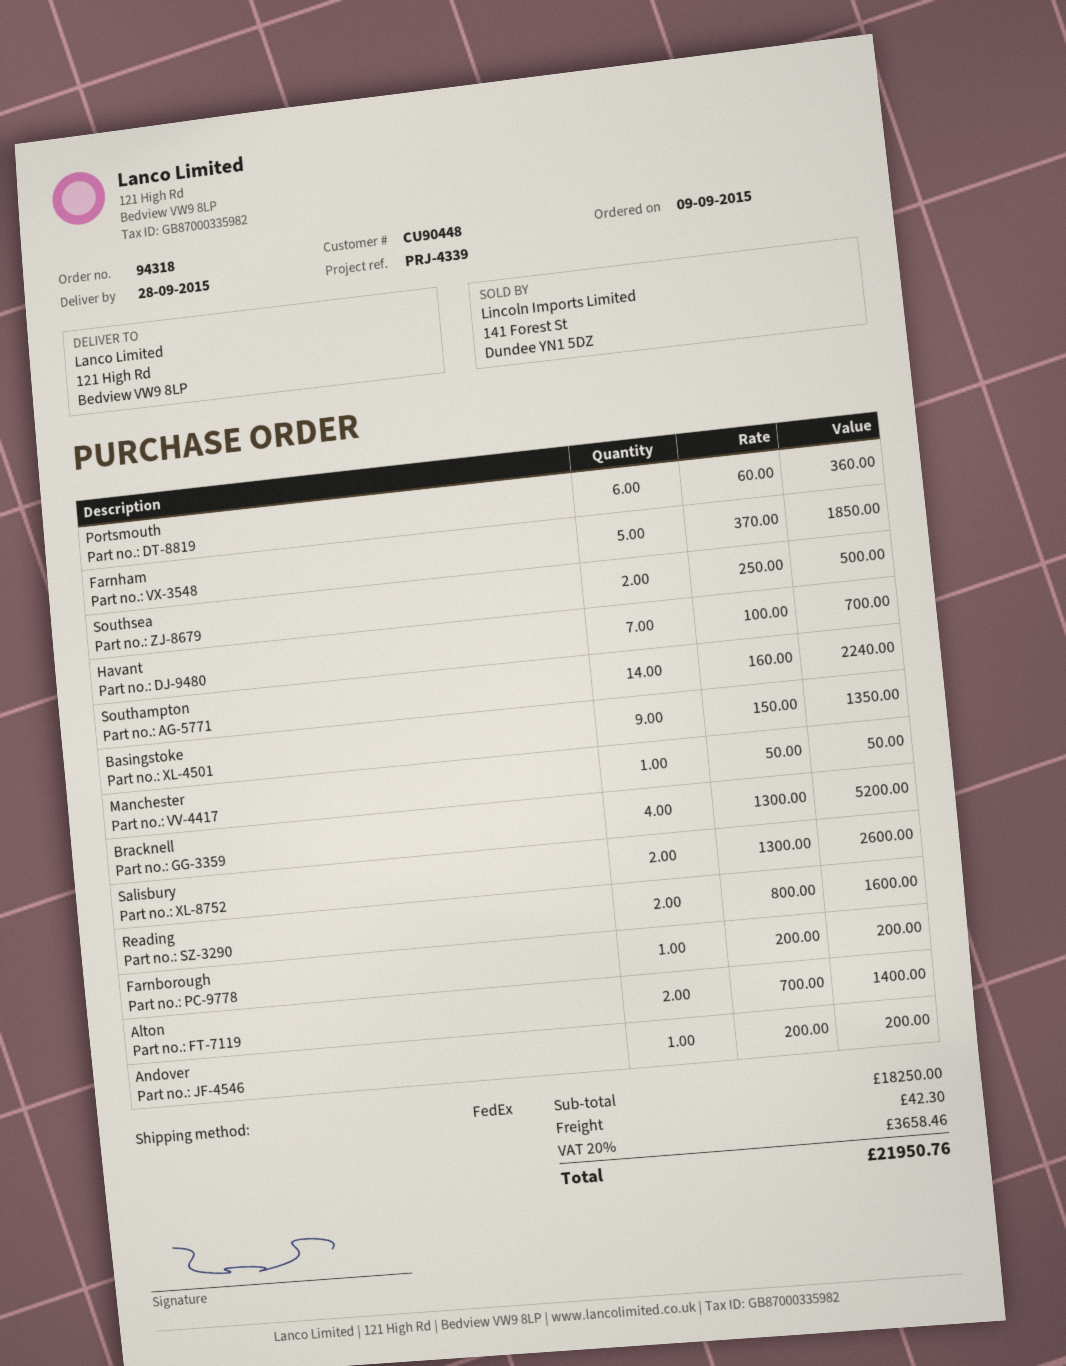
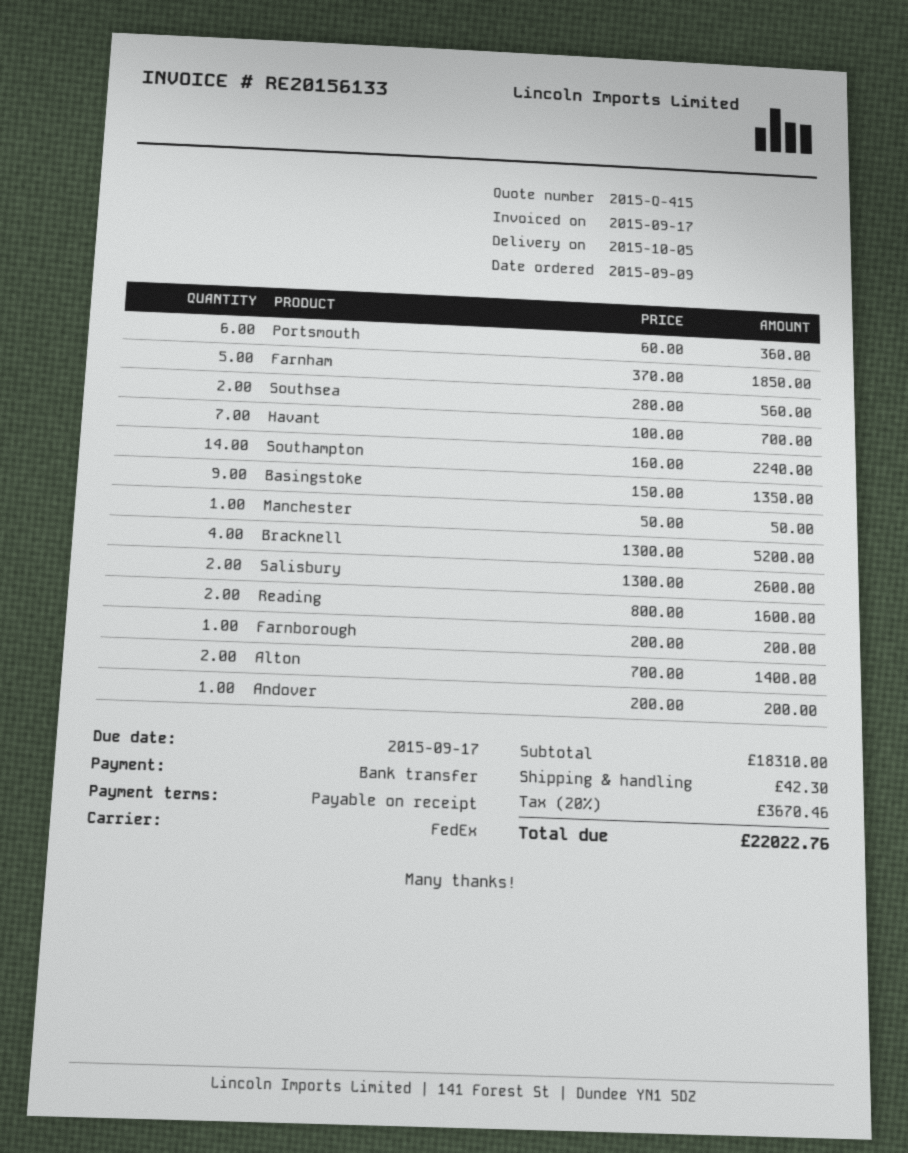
delivery date: 2015-09-28 -> 2015-10-05
Southsea: 2 x 250.00 = 500.00 -> 2 x 280.00 = 560.00
subtotal: 18250.00 -> 18310.00
tax: 20% = 3658.46 -> 20% = 3670.46
total: 21950.76 -> 22022.76

